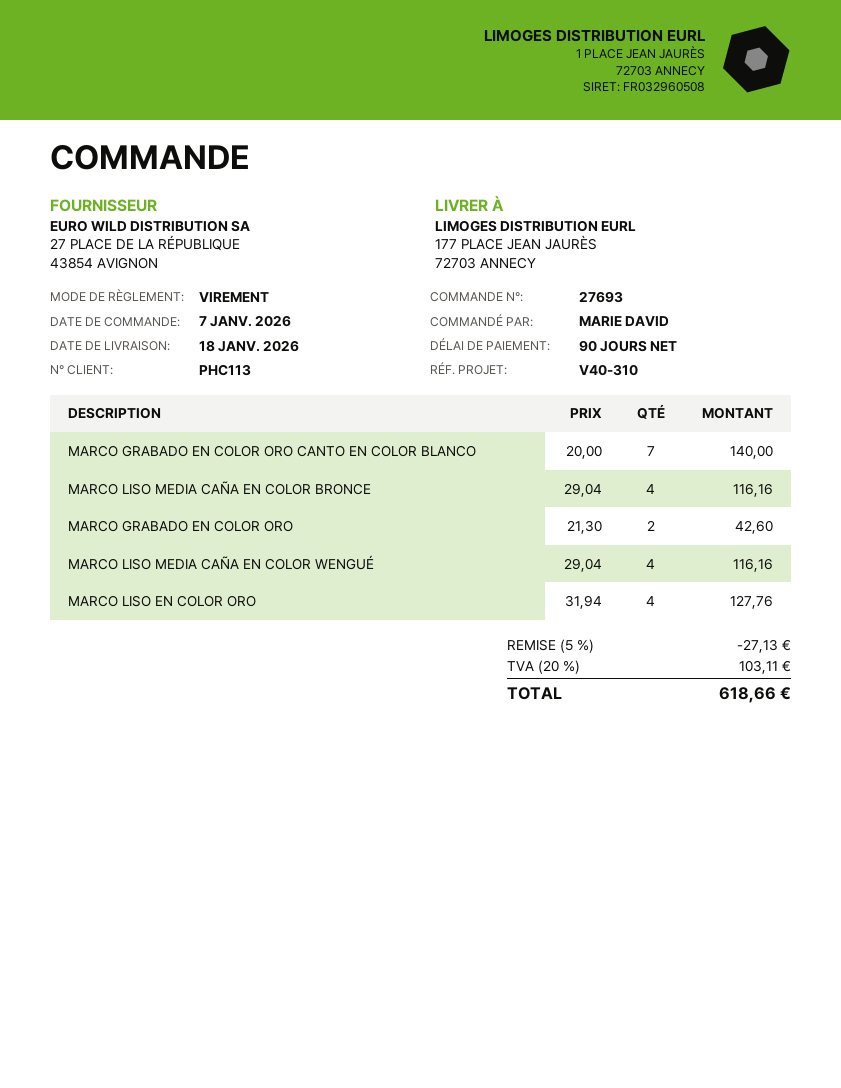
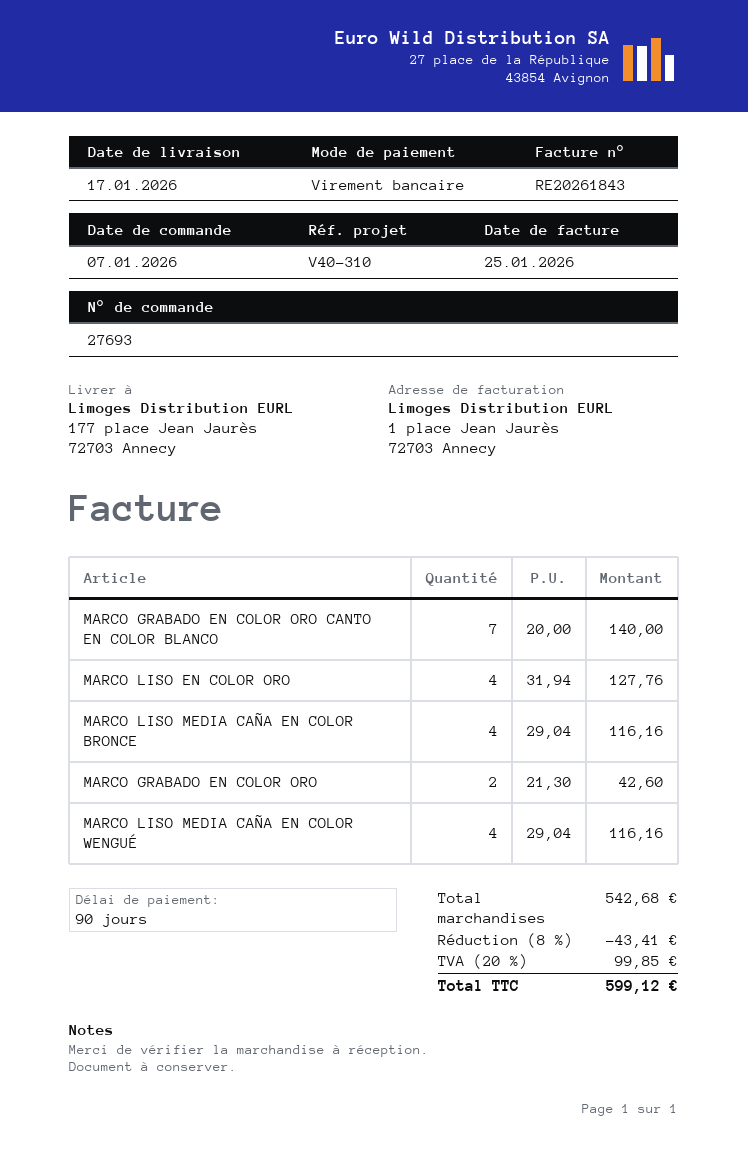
delivery date: 2026-01-18 -> 2026-01-17
discount: 5% = 27.13 -> 8% = 43.41
tax: 20% = 103.11 -> 20% = 99.85
total: 618.66 -> 599.12

